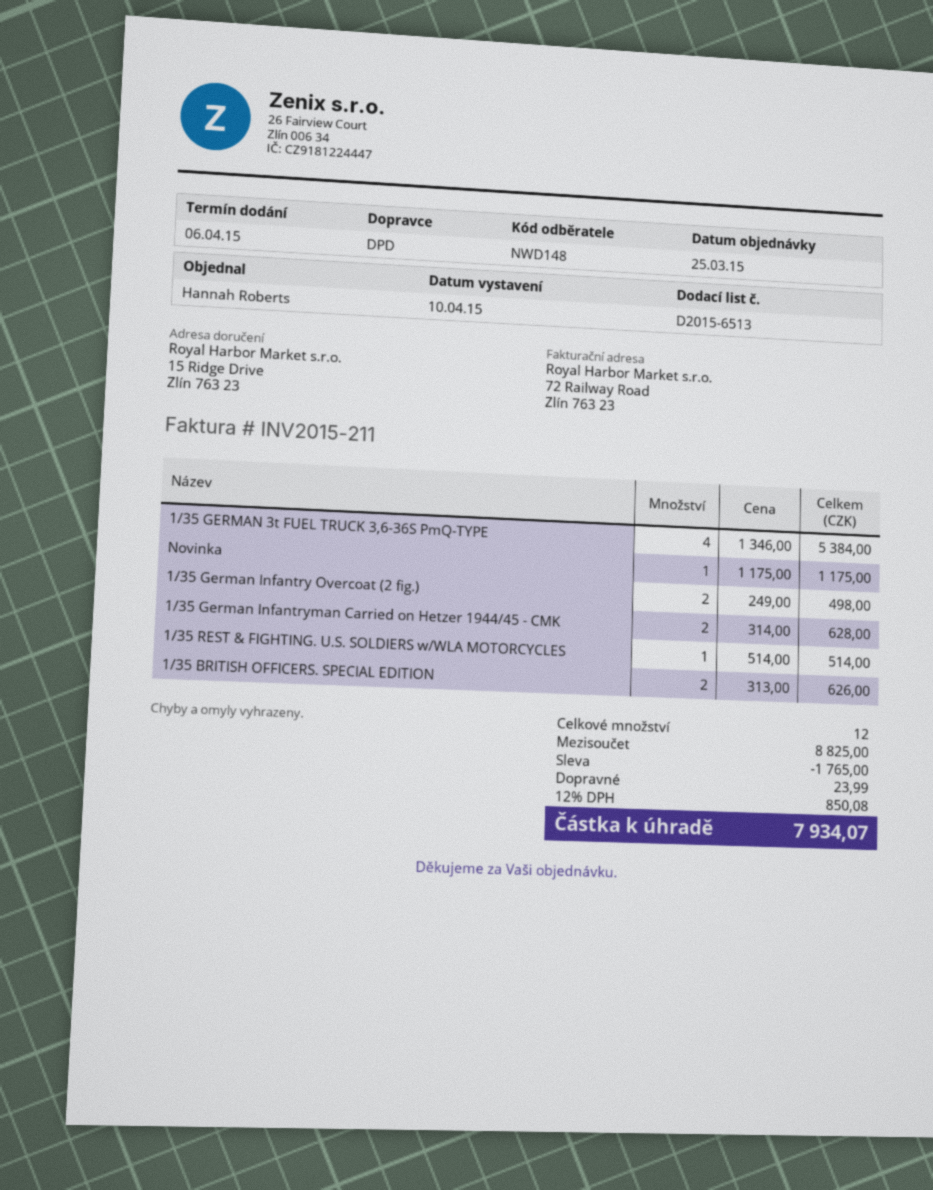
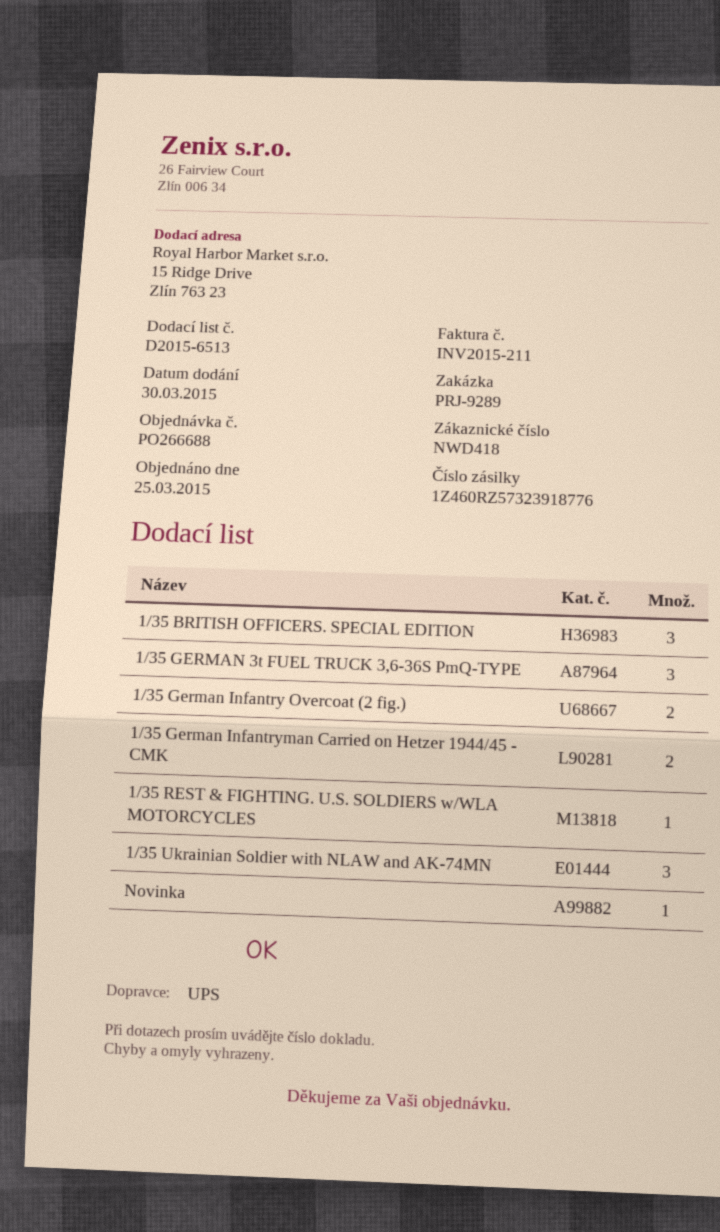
delivery date: 2015-04-06 -> 2015-03-30
customer number: NWD148 -> NWD418
shipping method: DPD -> UPS
1/35 GERMAN 3t FUEL TRUCK 3,6-36S PmQ-TYPE: 4 -> 3
1/35 BRITISH OFFICERS. SPECIAL EDITION: 2 -> 3
1/35 Ukrainian Soldier with NLAW and AK-74MN: none -> 3

